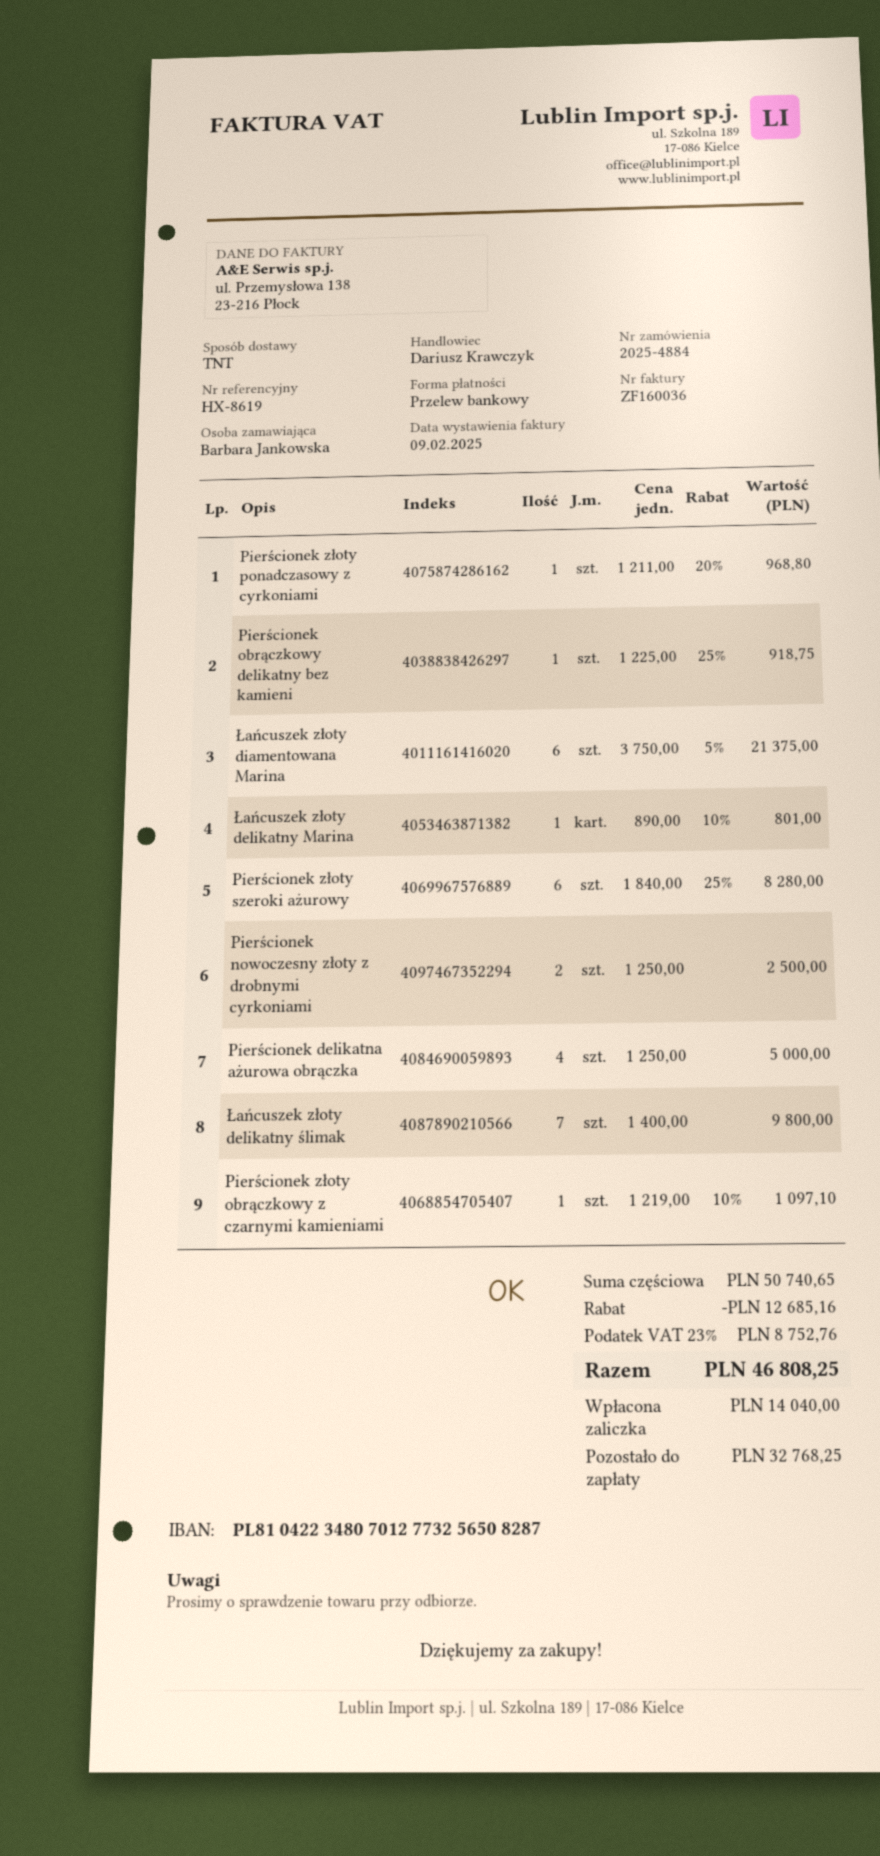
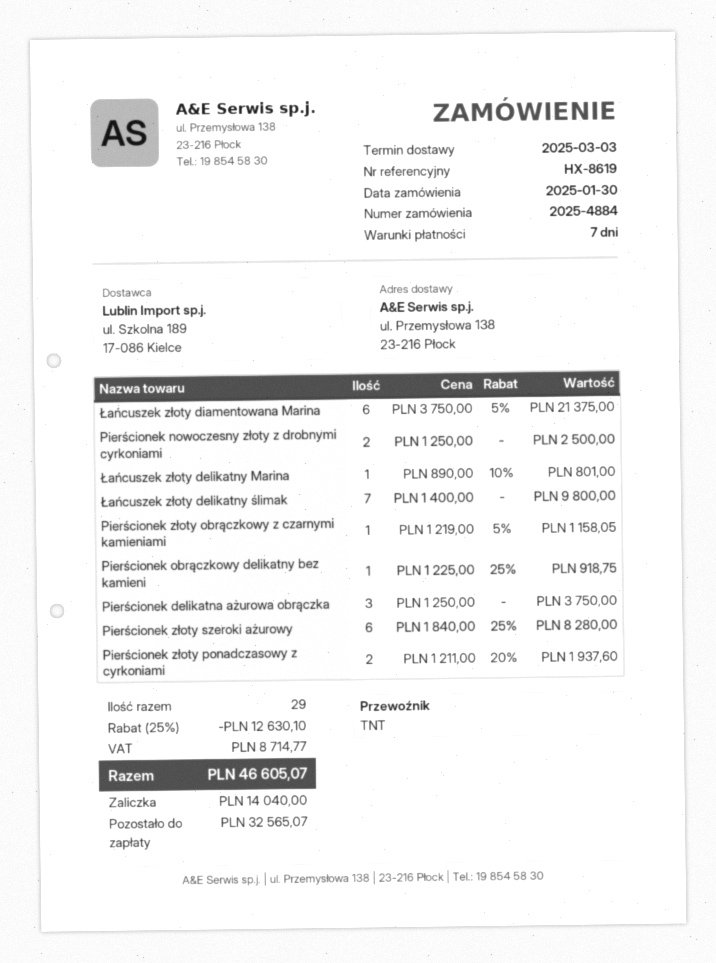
Pierścionek złoty ponadczasowy z cyrkoniami: 1 x 1211.00 - 20% = 968.80 -> 2 x 1211.00 - 20% = 1937.60
Pierścionek delikatna ażurowa obrączka: 4 x 1250.00 = 5000.00 -> 3 x 1250.00 = 3750.00
Pierścionek złoty obrączkowy z czarnymi kamieniami: 1 x 1219.00 - 10% = 1097.10 -> 1 x 1219.00 - 5% = 1158.05
discount: 12685.16 -> 12630.10
tax: 8752.76 -> 8714.77
total: 46808.25 -> 46605.07
balance: 32768.25 -> 32565.07

